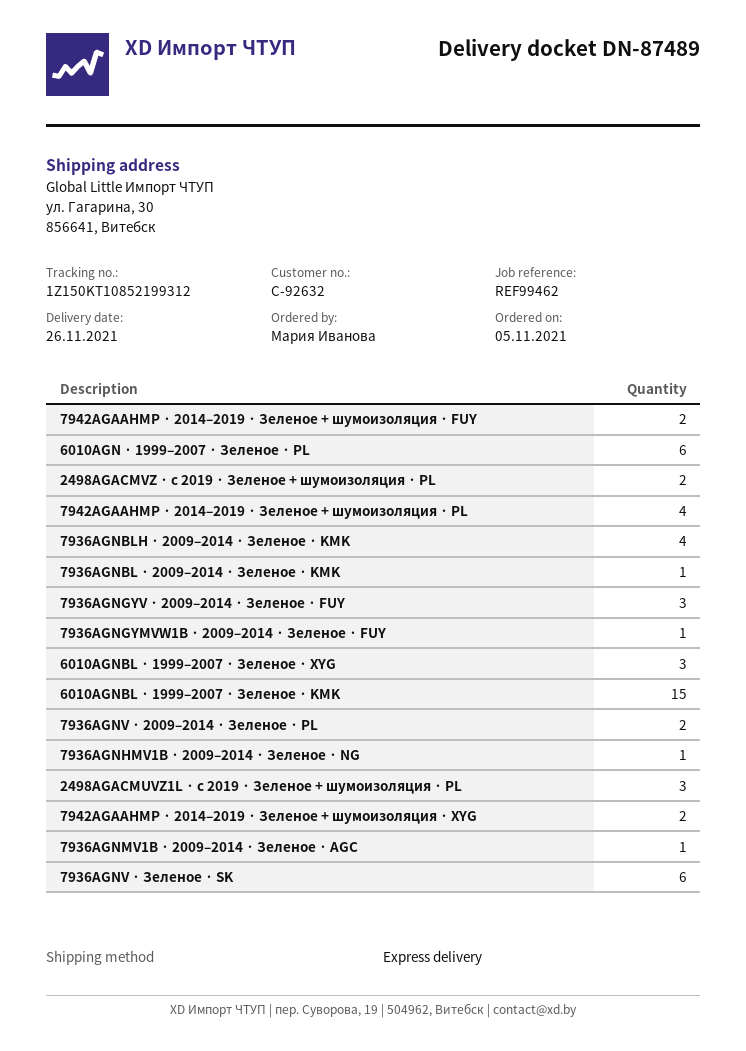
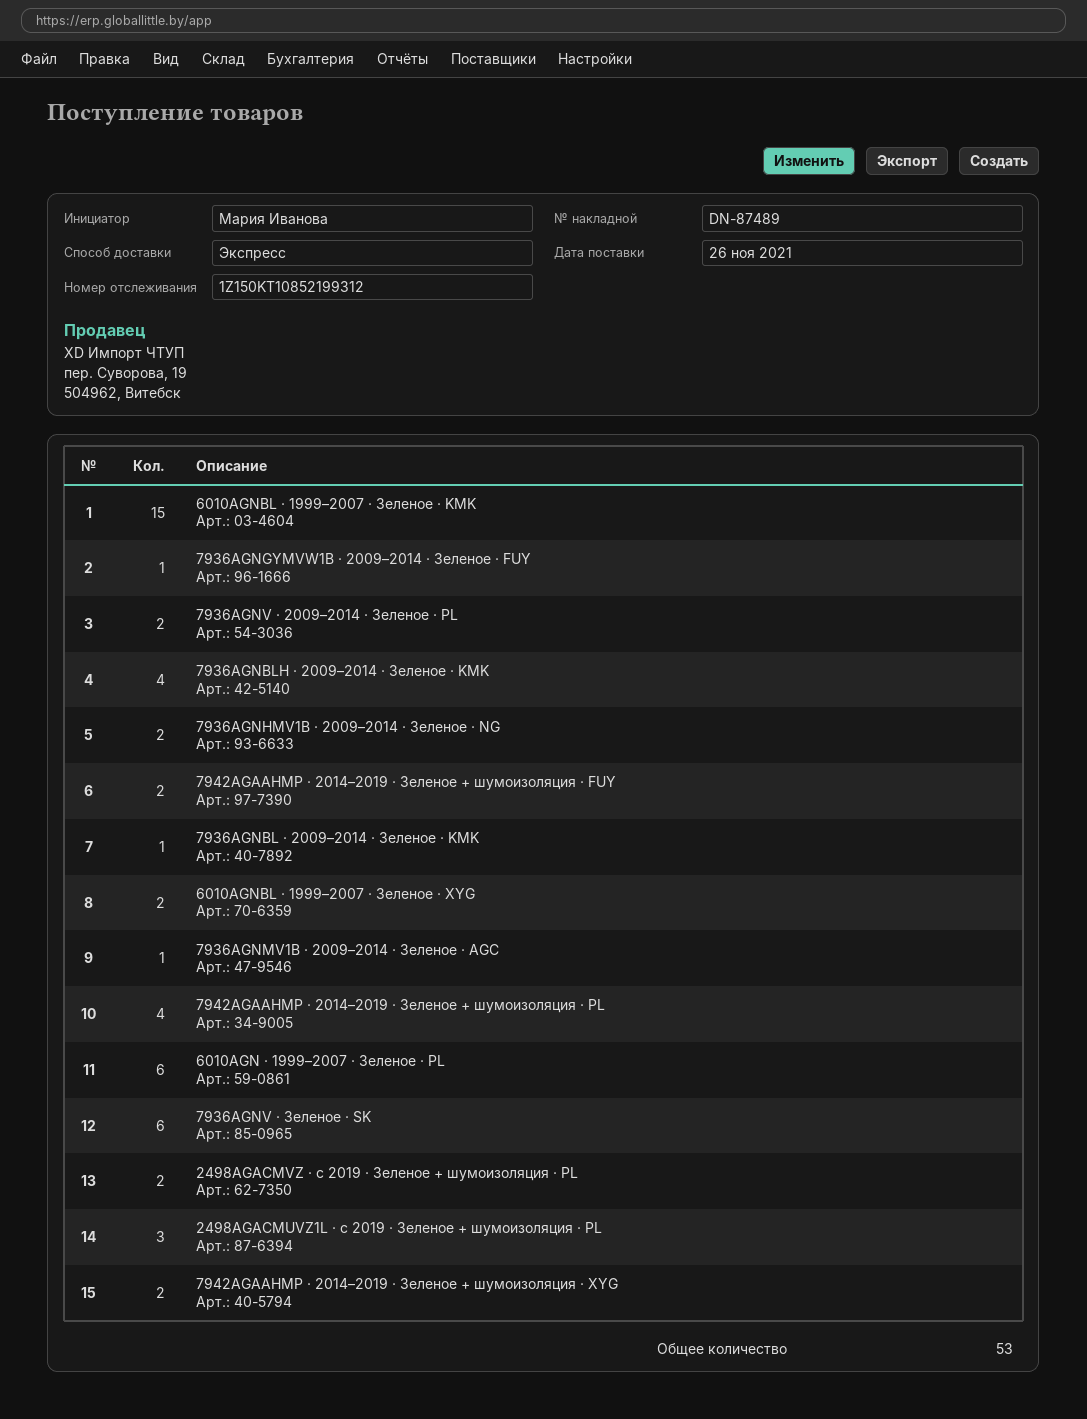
7936AGNGYV · 2009–2014 · Зеленое · FUY: 3 -> none
6010AGNBL · 1999–2007 · Зеленое · XYG: 3 -> 2
7936AGNHMV1B · 2009–2014 · Зеленое · NG: 1 -> 2

